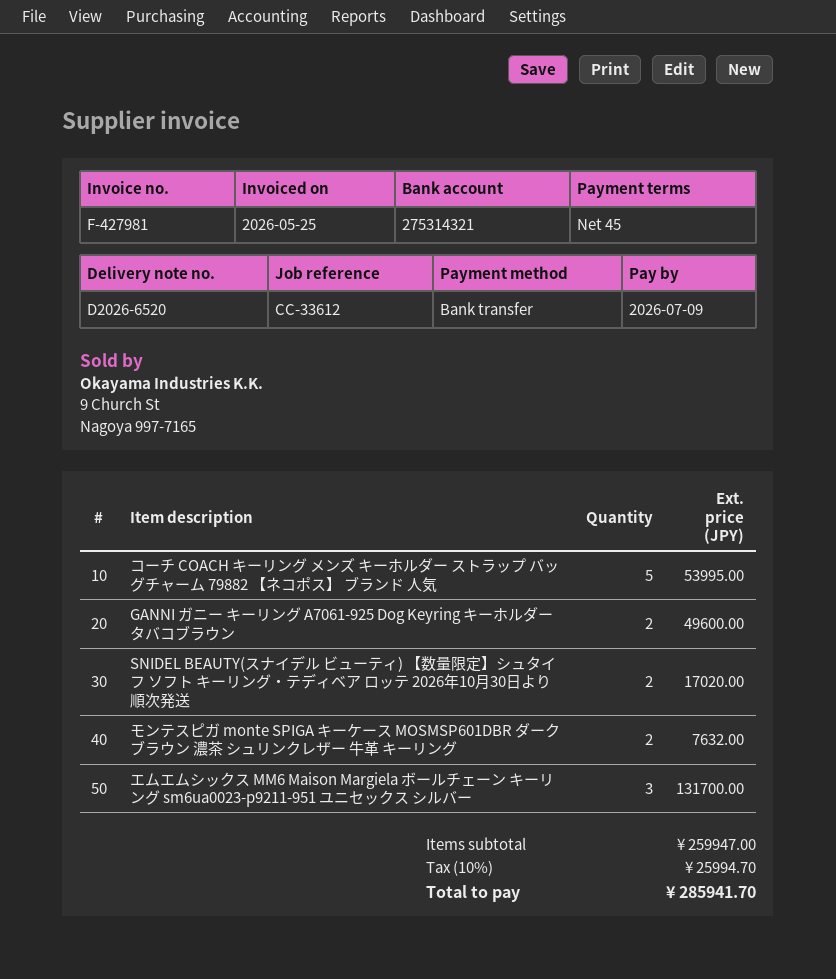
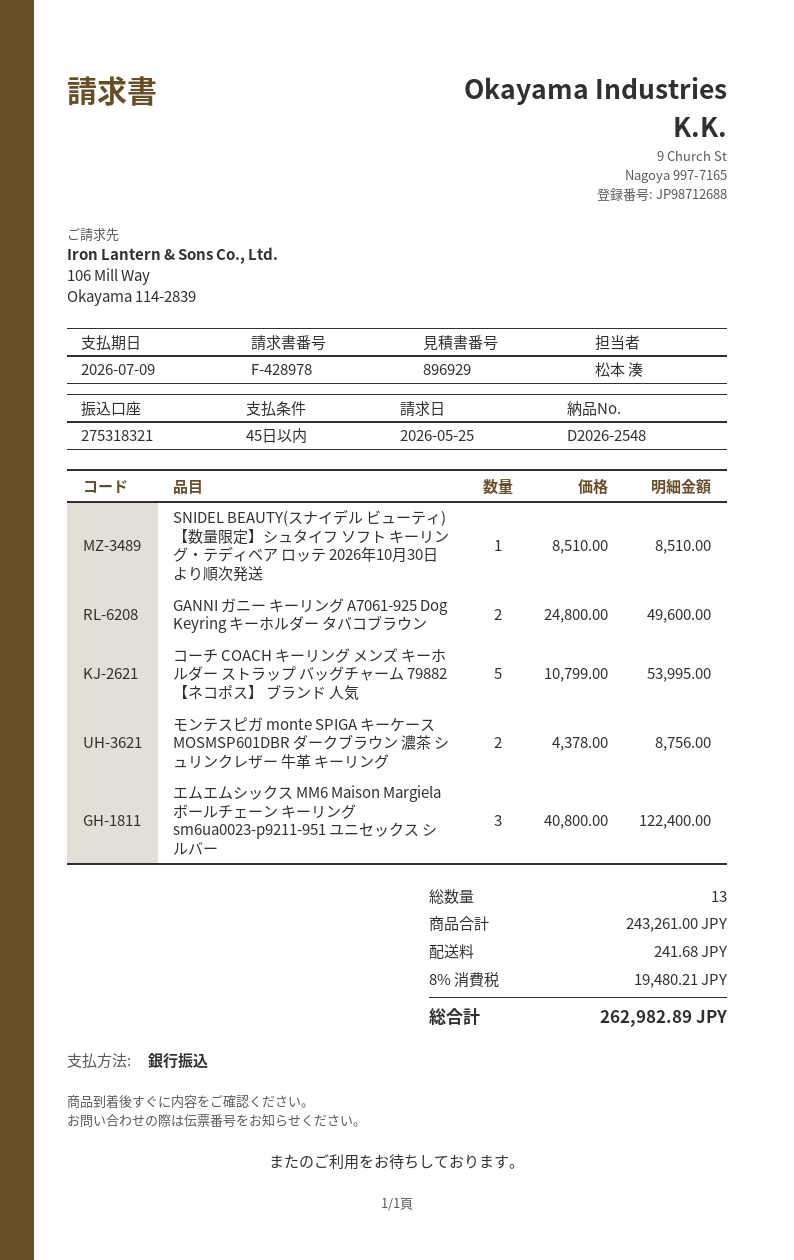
delivery note number: D2026-6520 -> D2026-2548
invoice number: F-427981 -> F-428978
bank account: 275314321 -> 275318321
SNIDEL BEAUTY(スナイデル ビューティ) 【数量限定】シュタイフ ソフト キーリング・テディベア ロッテ 2026年10月30日より順次発送: 2 for 17020.00 -> 1 for 8510.00
モンテスピガ monte SPIGA キーケース MOSMSP601DBR ダークブラウン 濃茶 シュリンクレザー 牛革 キーリング: 2 for 7632.00 -> 2 for 8756.00
エムエムシックス MM6 Maison Margiela ボールチェーン キーリング sm6ua0023-p9211-951 ユニセックス シルバー: 3 for 131700.00 -> 3 for 122400.00
subtotal: 259947.00 -> 243261.00
shipping: none -> 241.68
tax: 10% = 25994.70 -> 8% = 19480.21
total: 285941.70 -> 262982.89

